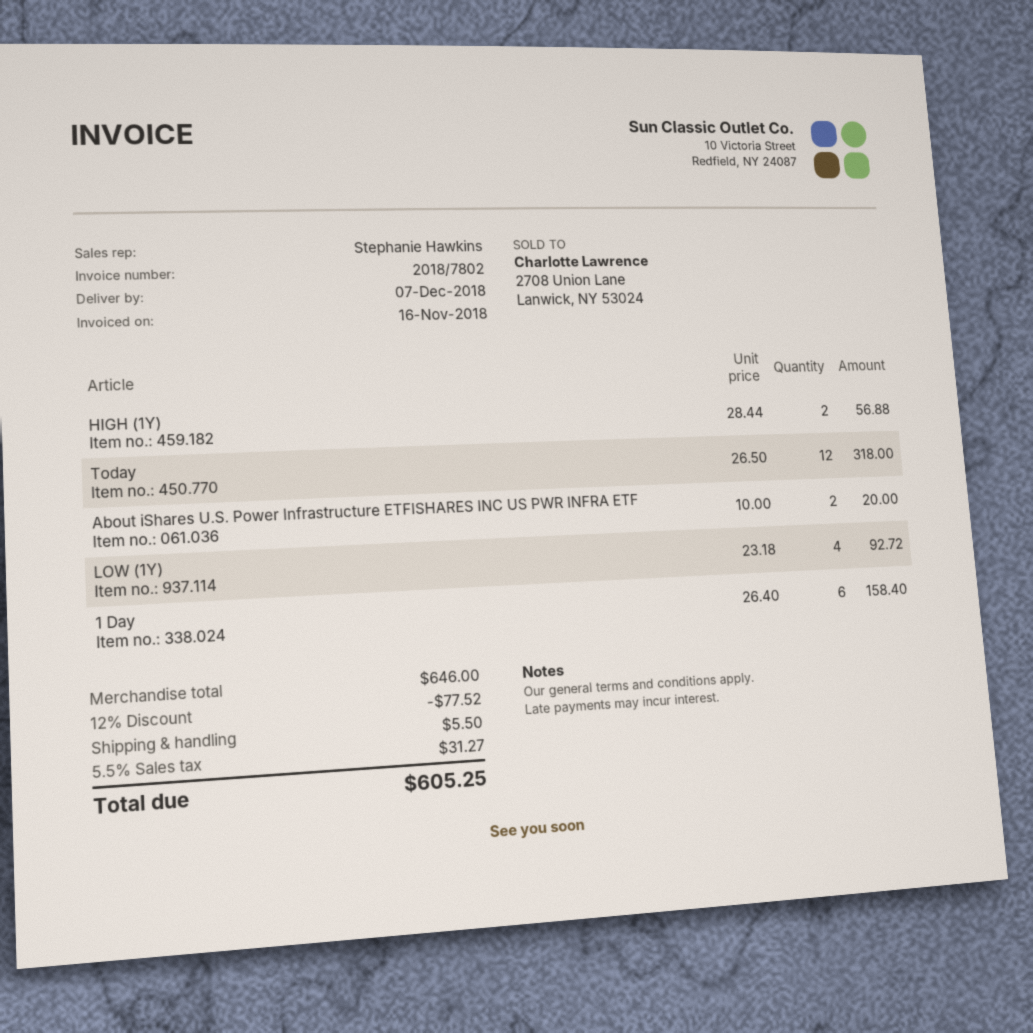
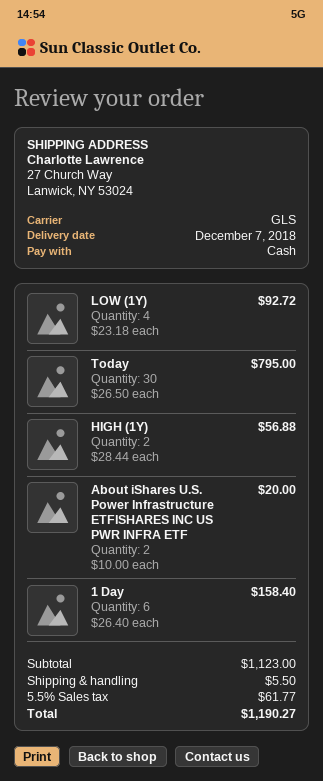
Today: 12 x 26.50 = 318.00 -> 30 x 26.50 = 795.00
subtotal: 646.00 -> 1123.00
discount: 12% = 77.52 -> none
tax: 5.5% = 31.27 -> 5.5% = 61.77
total: 605.25 -> 1190.27

